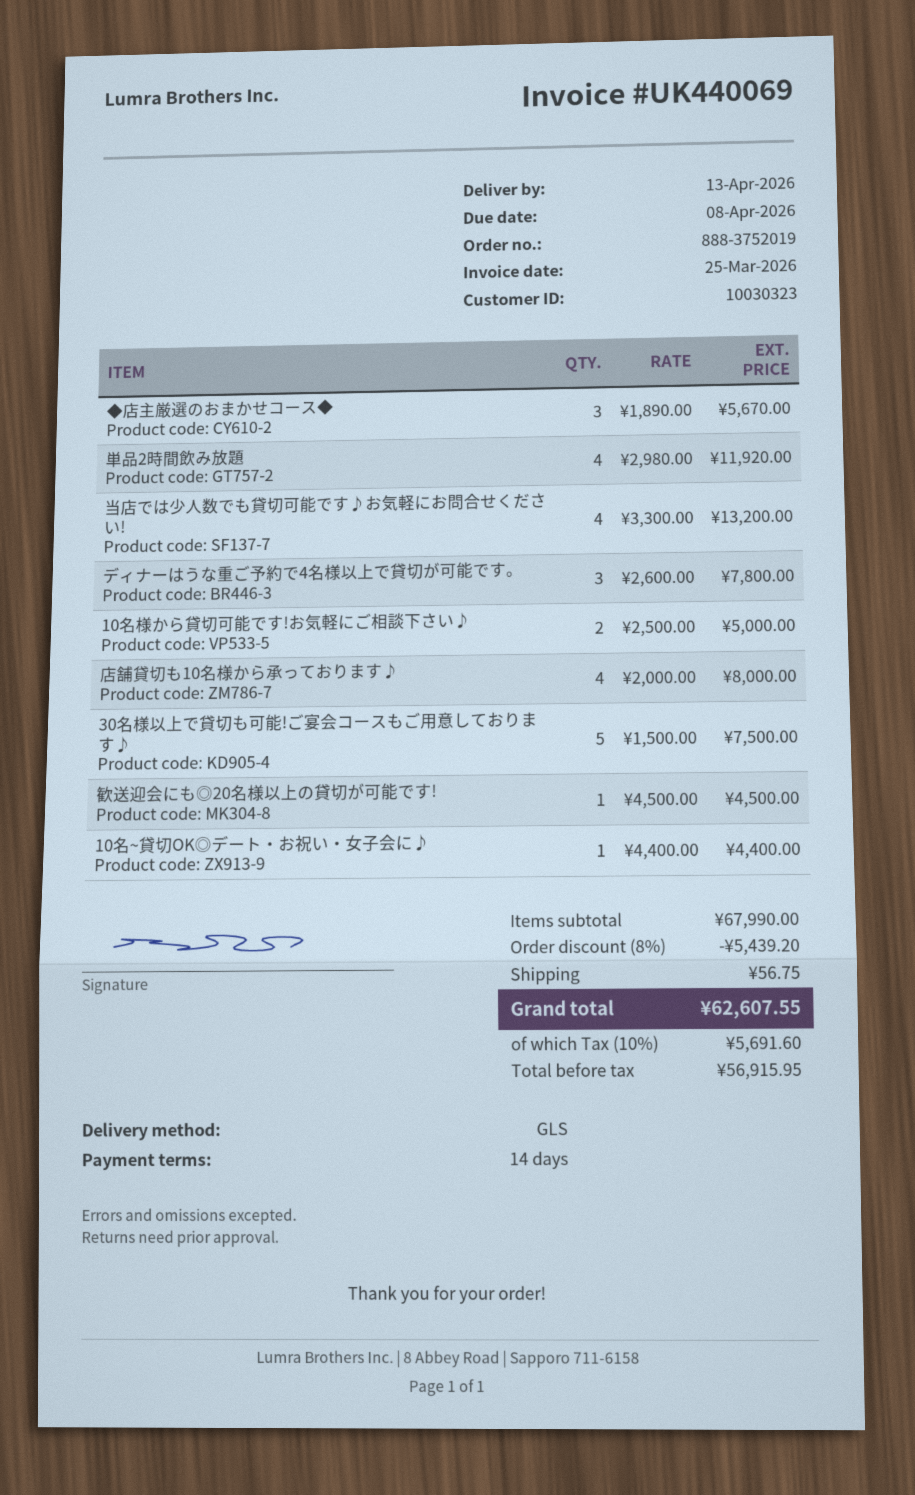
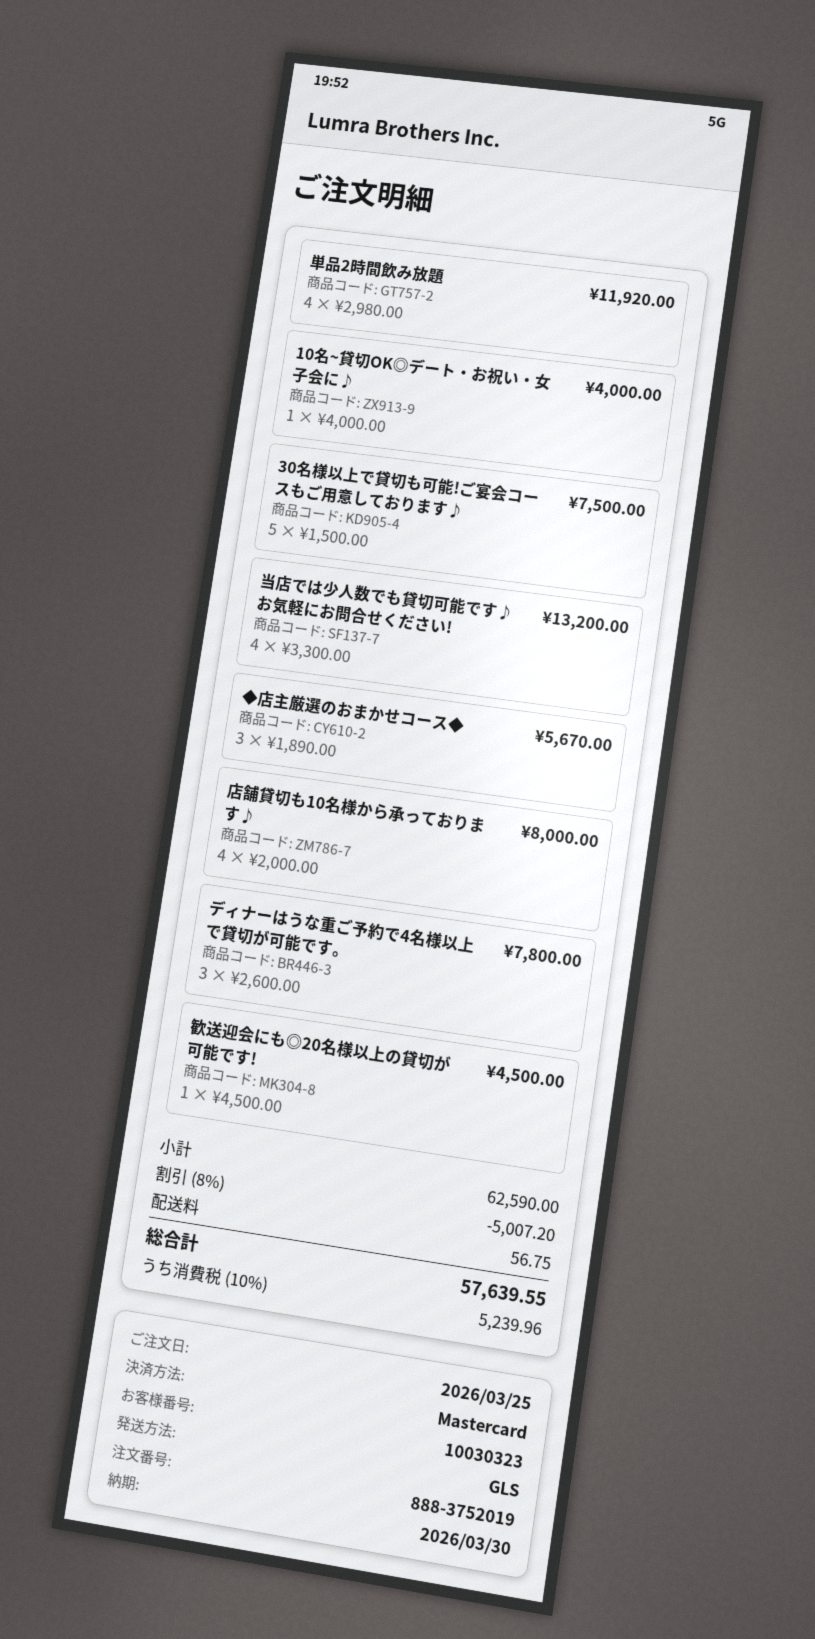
delivery date: 2026-04-13 -> 2026-03-30
10名様から貸切可能です!お気軽にご相談下さい♪: 2 x 2500.00 = 5000.00 -> none
10名~貸切OK◎デート・お祝い・女子会に♪: 1 x 4400.00 = 4400.00 -> 1 x 4000.00 = 4000.00
subtotal: 67990.00 -> 62590.00
discount: 8% = 5439.20 -> 8% = 5007.20
tax: 10% = 5691.60 -> 10% = 5239.96
total: 62607.55 -> 57639.55

